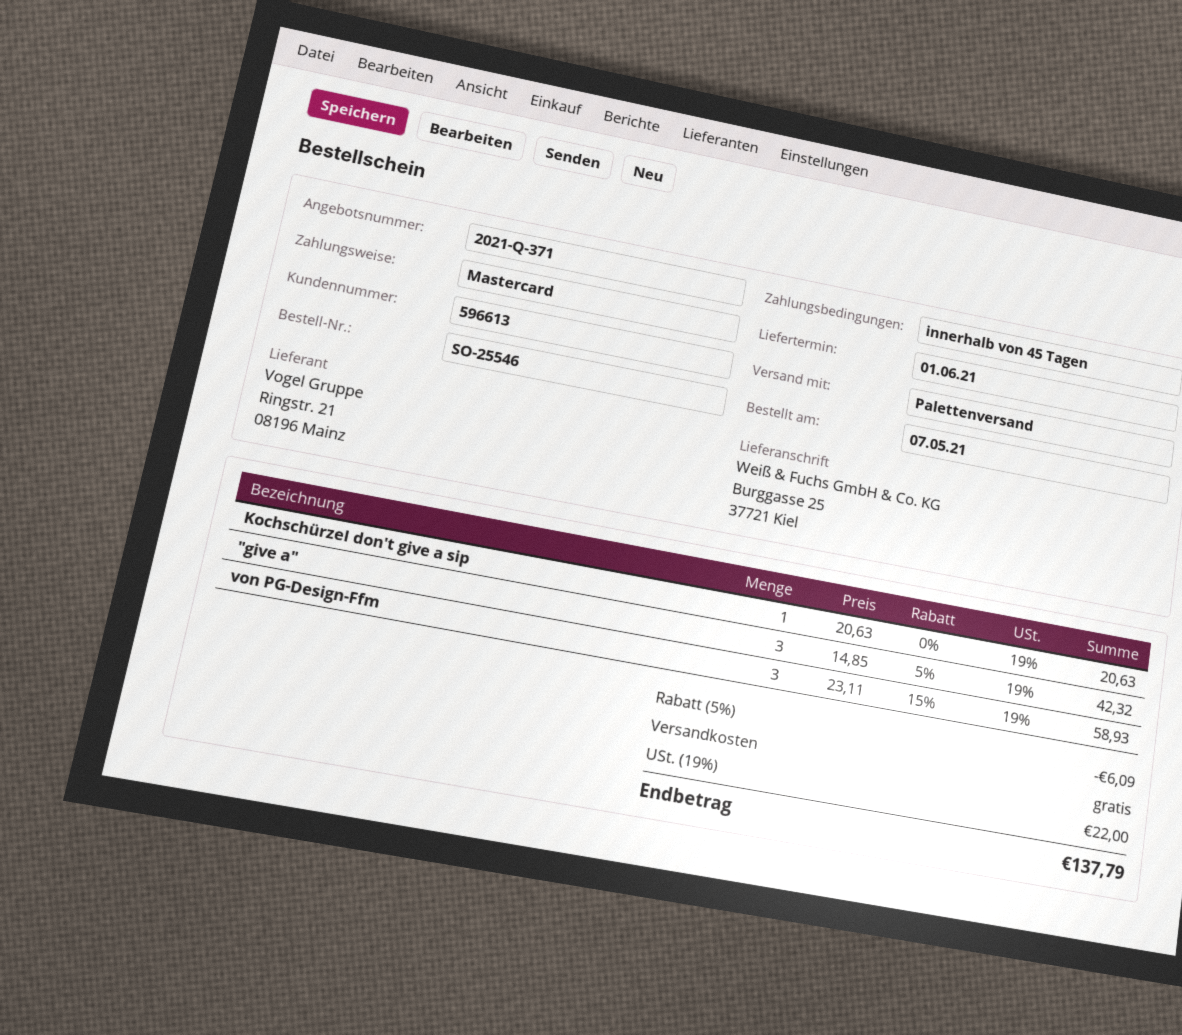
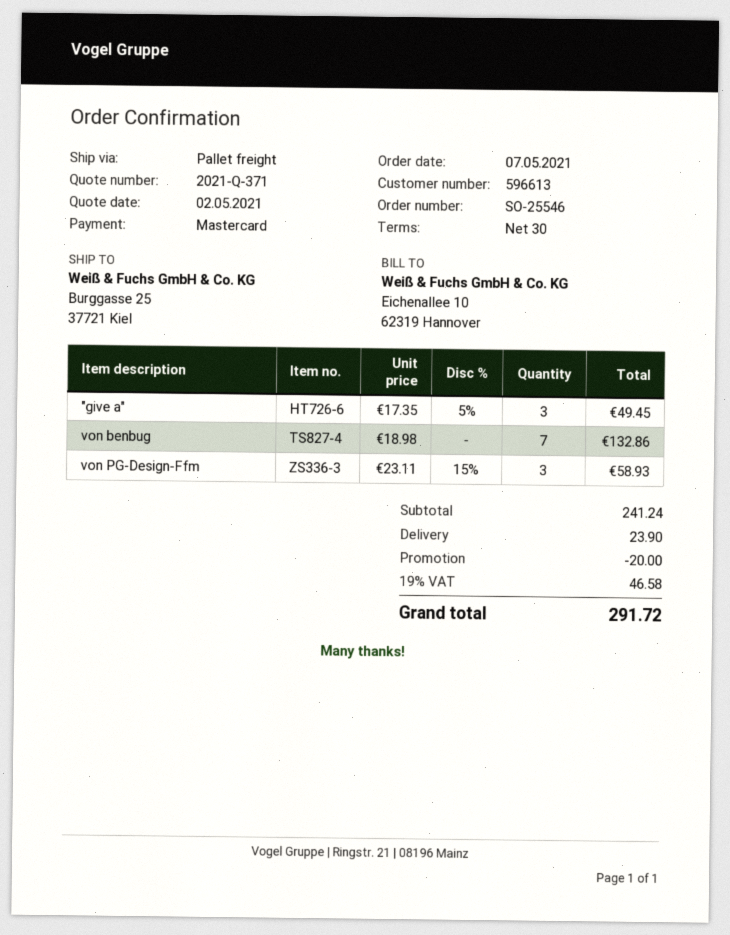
payment terms: 45 days -> 30 days
KochschürzeI don't give a sip: 1 x 20.63 = 20.63 -> none
"give a": 3 x 14.85 - 5% = 42.32 -> 3 x 17.35 - 5% = 49.45
von benbug: none -> 7 x 18.98 = 132.86
discount: 6.09 -> 20.00
shipping: 0.00 -> 23.90
tax: 19% = 22.00 -> 19% = 46.58
total: 137.79 -> 291.72

